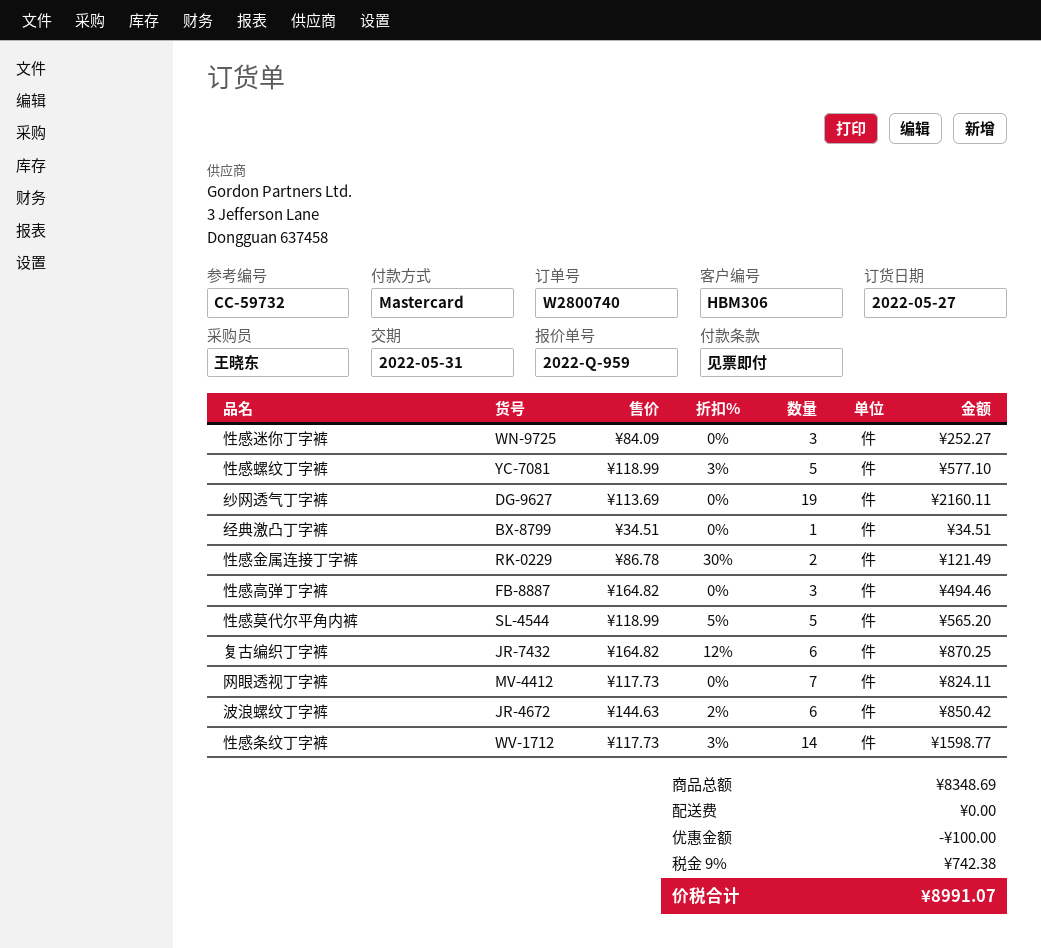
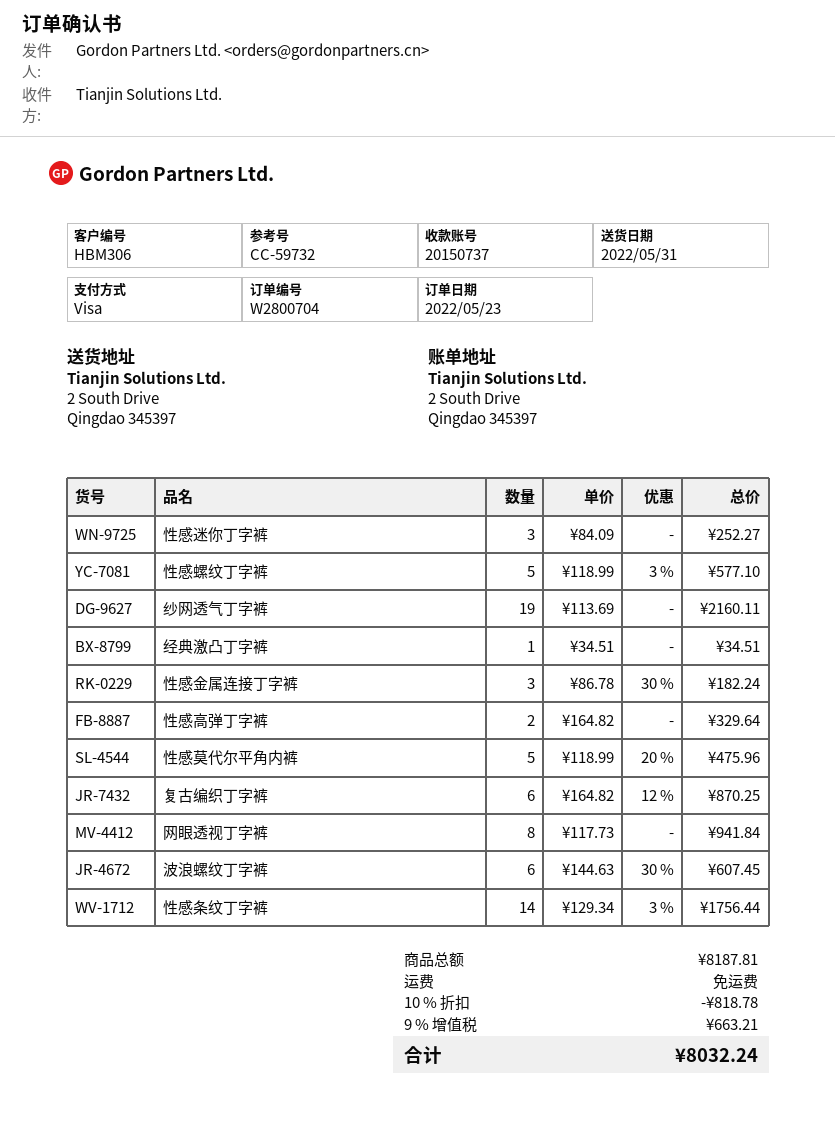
order number: W2800740 -> W2800704
order date: 2022-05-27 -> 2022-05-23
payment method: Mastercard -> Visa
性感金属连接丁字裤: 2 x 86.78 - 30% = 121.49 -> 3 x 86.78 - 30% = 182.24
性感高弹丁字裤: 3 x 164.82 = 494.46 -> 2 x 164.82 = 329.64
性感莫代尔平角内裤: 5 x 118.99 - 5% = 565.20 -> 5 x 118.99 - 20% = 475.96
网眼透视丁字裤: 7 x 117.73 = 824.11 -> 8 x 117.73 = 941.84
波浪螺纹丁字裤: 6 x 144.63 - 2% = 850.42 -> 6 x 144.63 - 30% = 607.45
性感条纹丁字裤: 14 x 117.73 - 3% = 1598.77 -> 14 x 129.34 - 3% = 1756.44
subtotal: 8348.69 -> 8187.81
discount: 100.00 -> 818.78
tax: 9% = 742.38 -> 9% = 663.21
total: 8991.07 -> 8032.24

